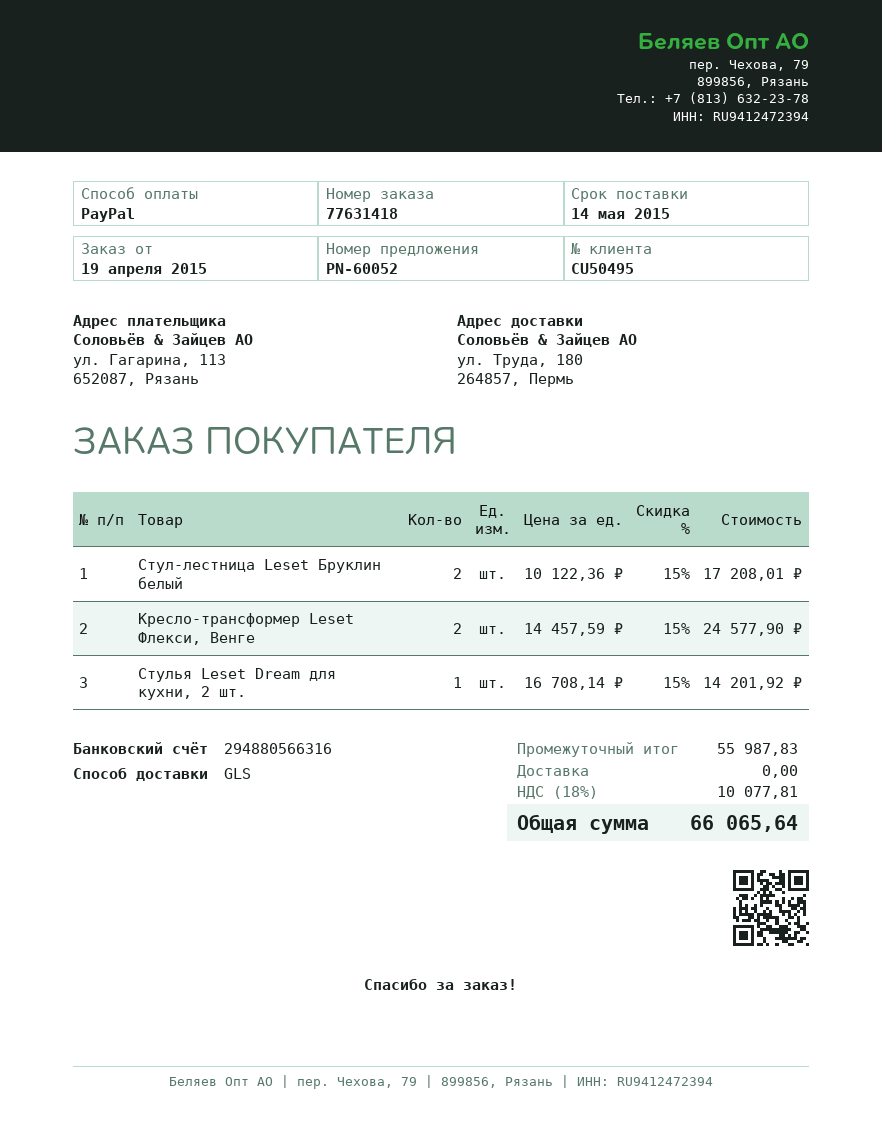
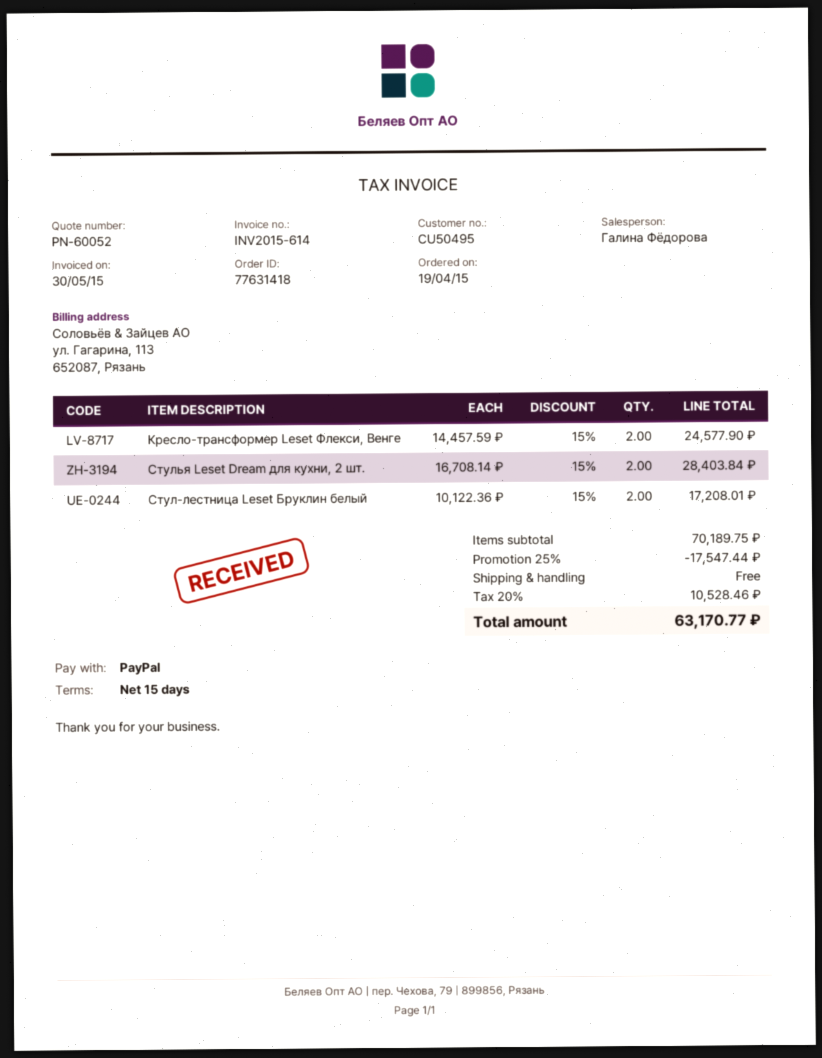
Стулья Leset Dream для кухни, 2 шт.: 1 x 16708.14 - 15% = 14201.92 -> 2 x 16708.14 - 15% = 28403.84
subtotal: 55987.83 -> 70189.75
discount: none -> 25% = 17547.44
tax: 18% = 10077.81 -> 20% = 10528.46
total: 66065.64 -> 63170.77

